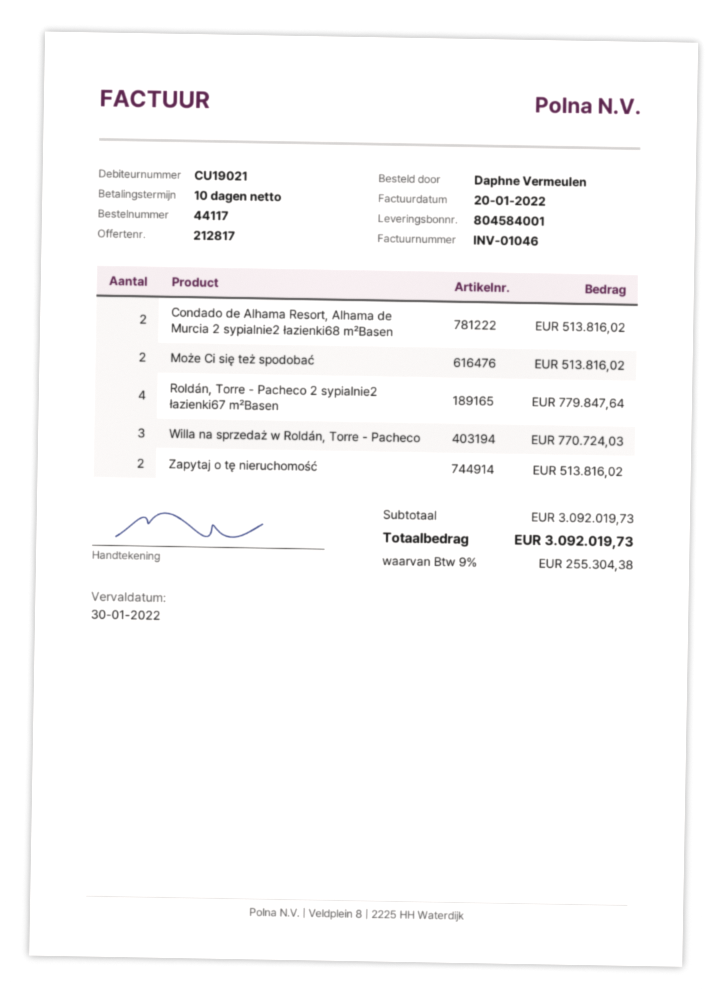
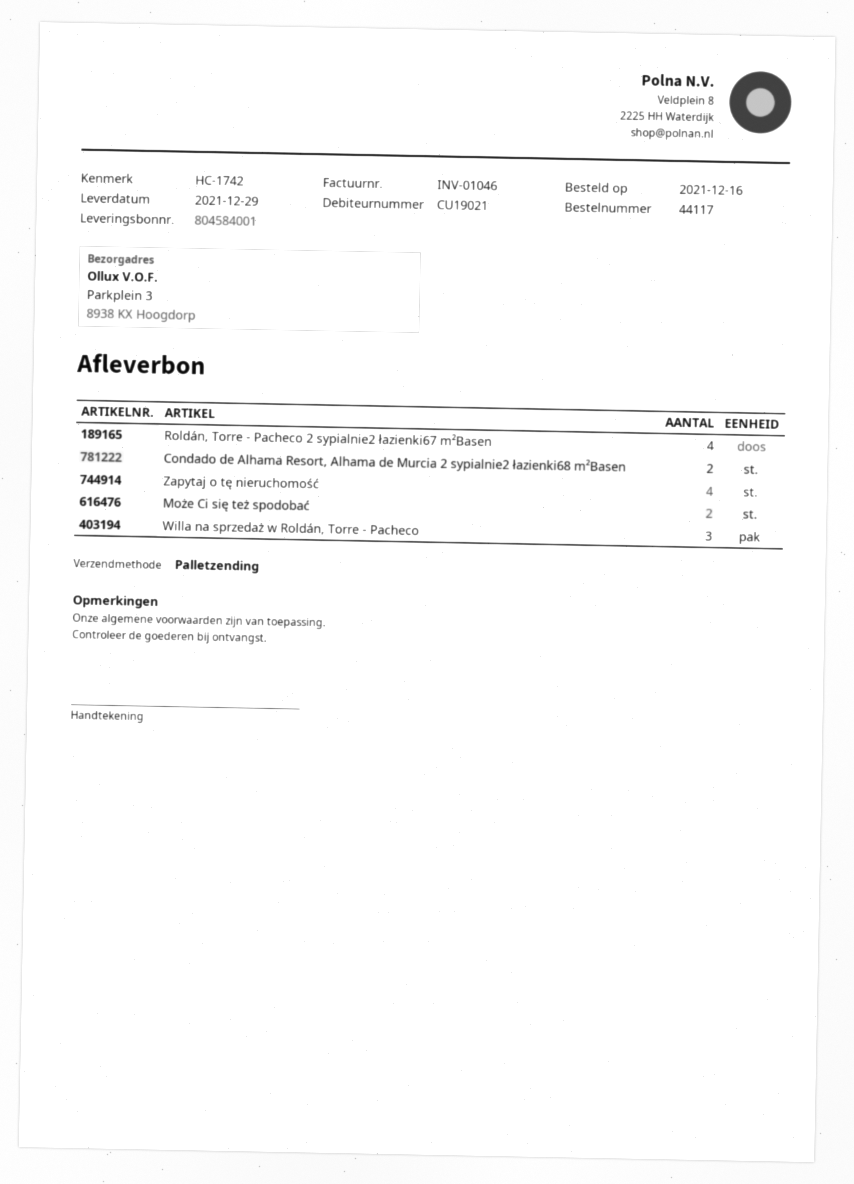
Zapytaj o tę nieruchomość: 2 -> 4

